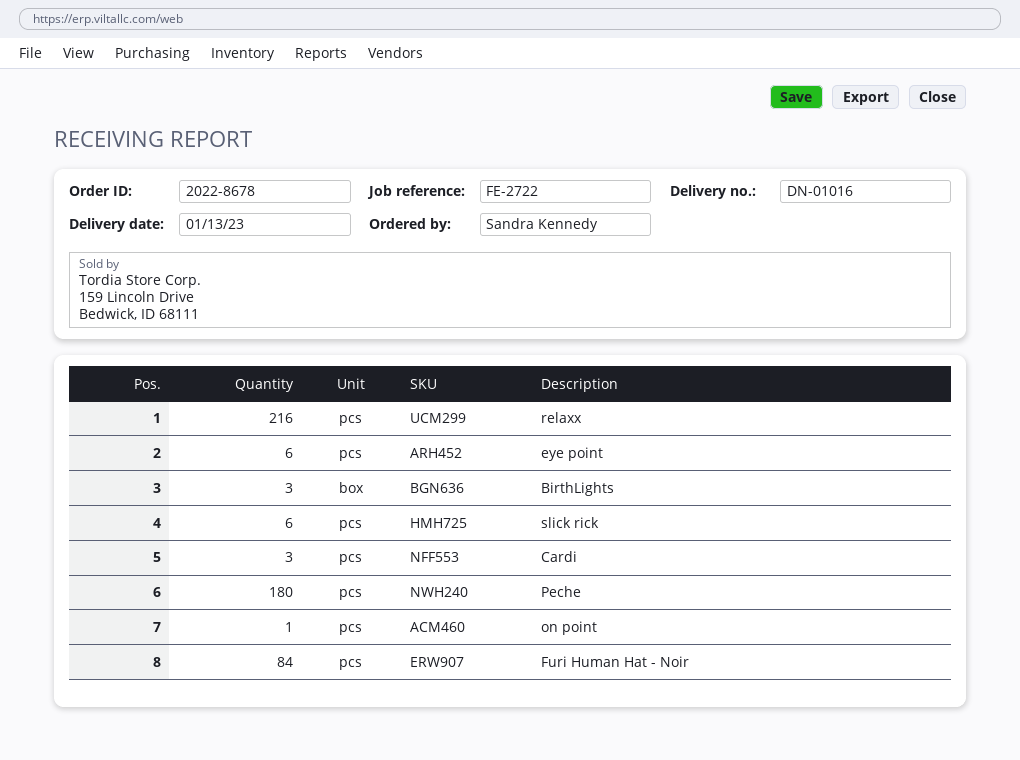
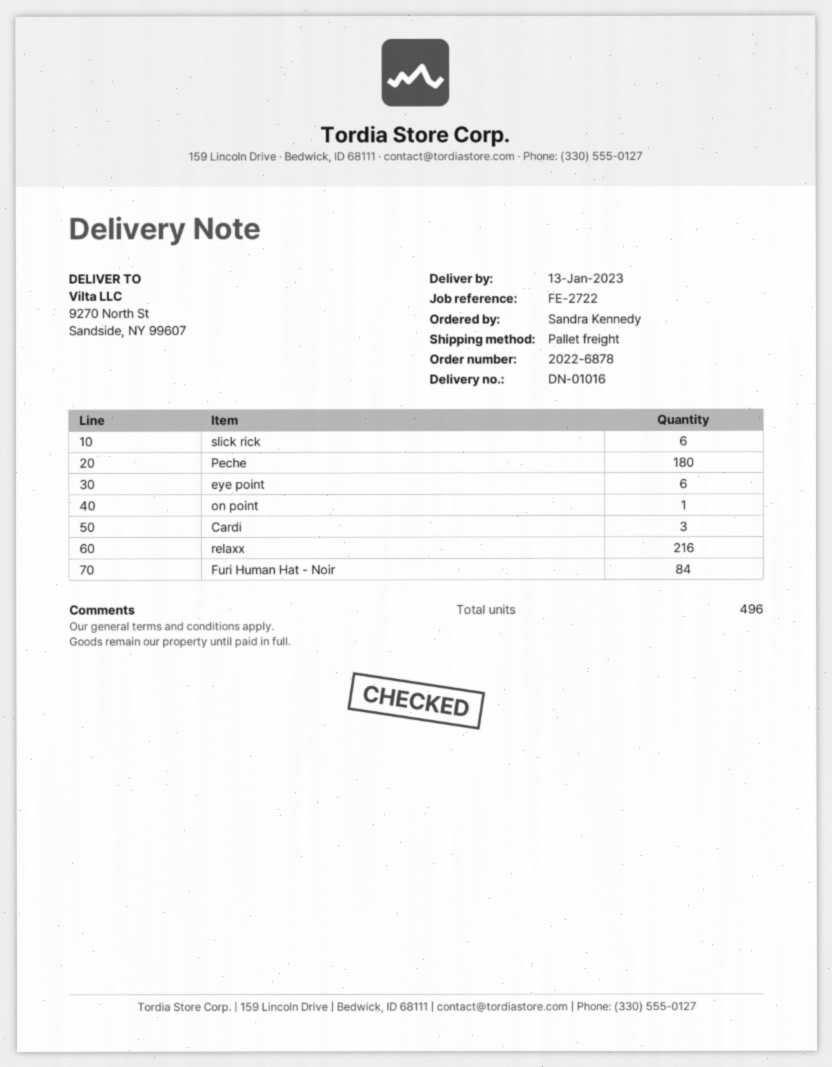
order number: 2022-8678 -> 2022-6878
BirthLights: 3 -> none

